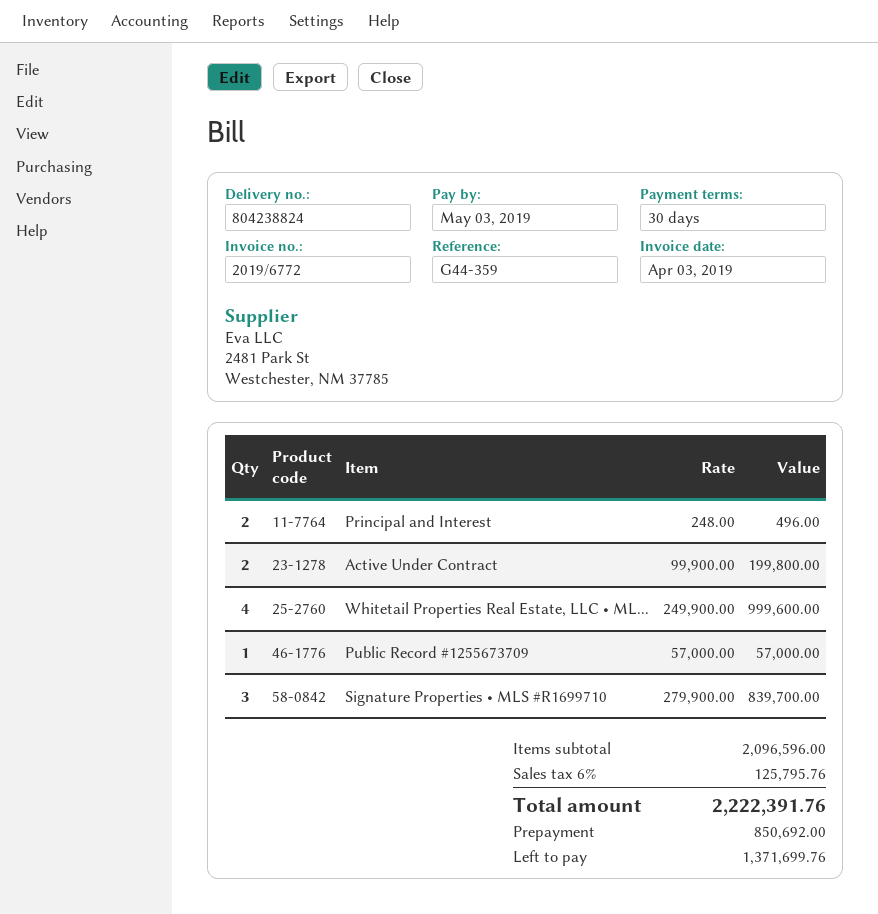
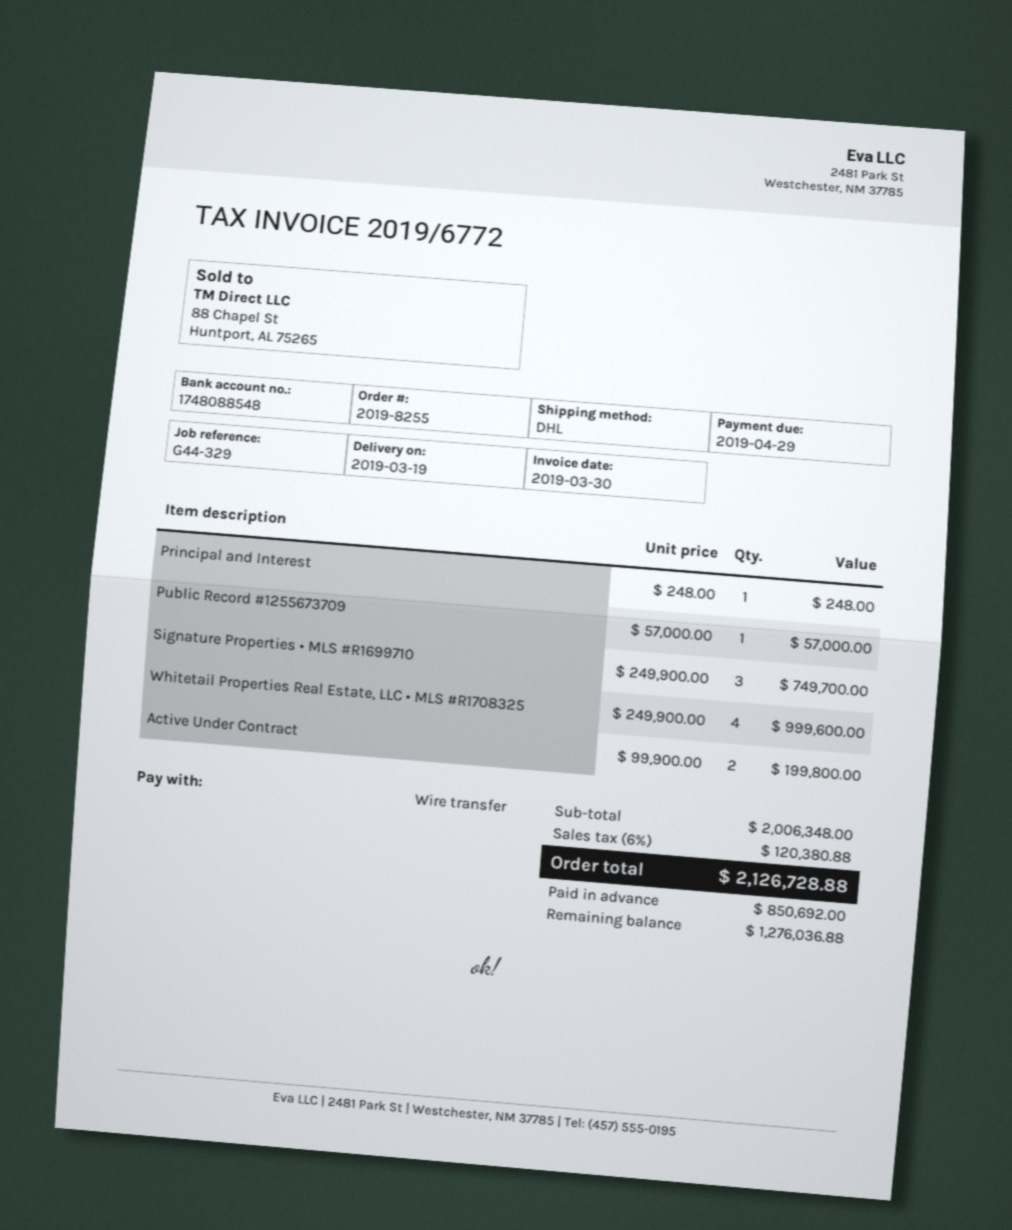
invoice date: 2019-04-03 -> 2019-03-30
due date: 2019-05-03 -> 2019-04-29
reference: G44-359 -> G44-329
Principal and Interest: 2 x 248.00 = 496.00 -> 1 x 248.00 = 248.00
Signature Properties • MLS #R1699710: 3 x 279900.00 = 839700.00 -> 3 x 249900.00 = 749700.00
subtotal: 2096596.00 -> 2006348.00
tax: 6% = 125795.76 -> 6% = 120380.88
total: 2222391.76 -> 2126728.88
balance: 1371699.76 -> 1276036.88

